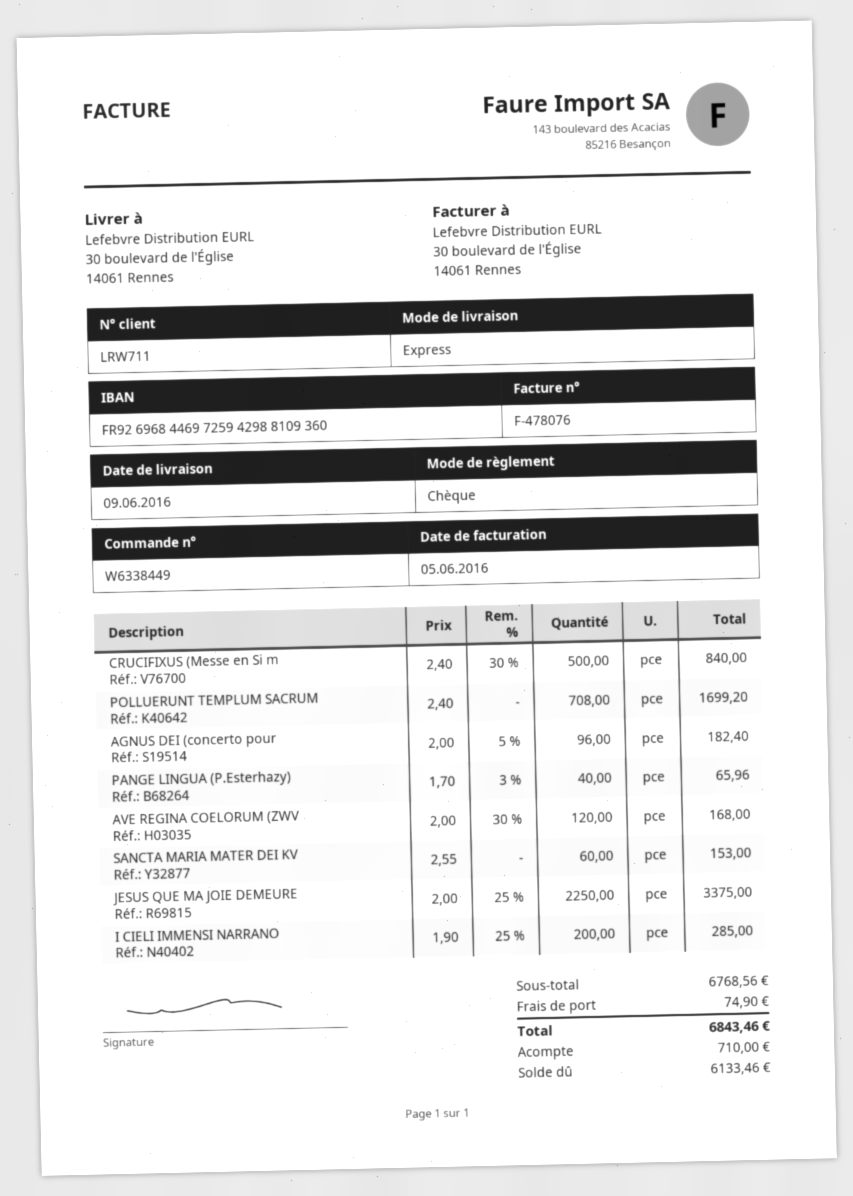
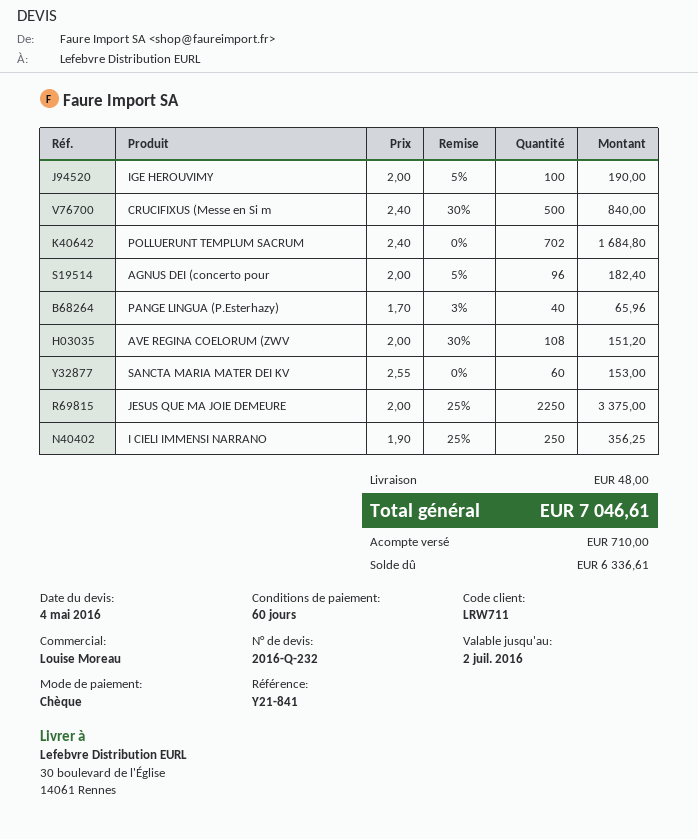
POLLUERUNT TEMPLUM SACRUM: 708 x 2.40 = 1699.20 -> 702 x 2.40 = 1684.80
AVE REGINA COELORUM (ZWV: 120 x 2.00 - 30% = 168.00 -> 108 x 2.00 - 30% = 151.20
I CIELI IMMENSI NARRANO: 200 x 1.90 - 25% = 285.00 -> 250 x 1.90 - 25% = 356.25
IGE HEROUVIMY: none -> 100 x 2.00 - 5% = 190.00
shipping: 74.90 -> 48.00
total: 6843.46 -> 7046.61
balance: 6133.46 -> 6336.61

